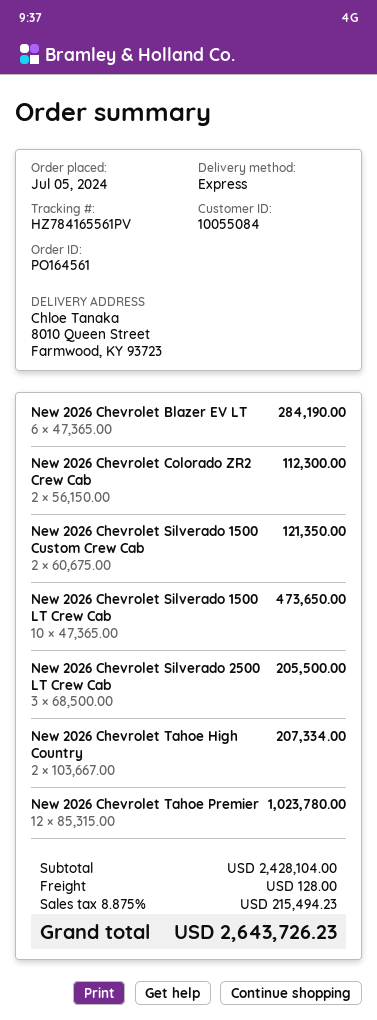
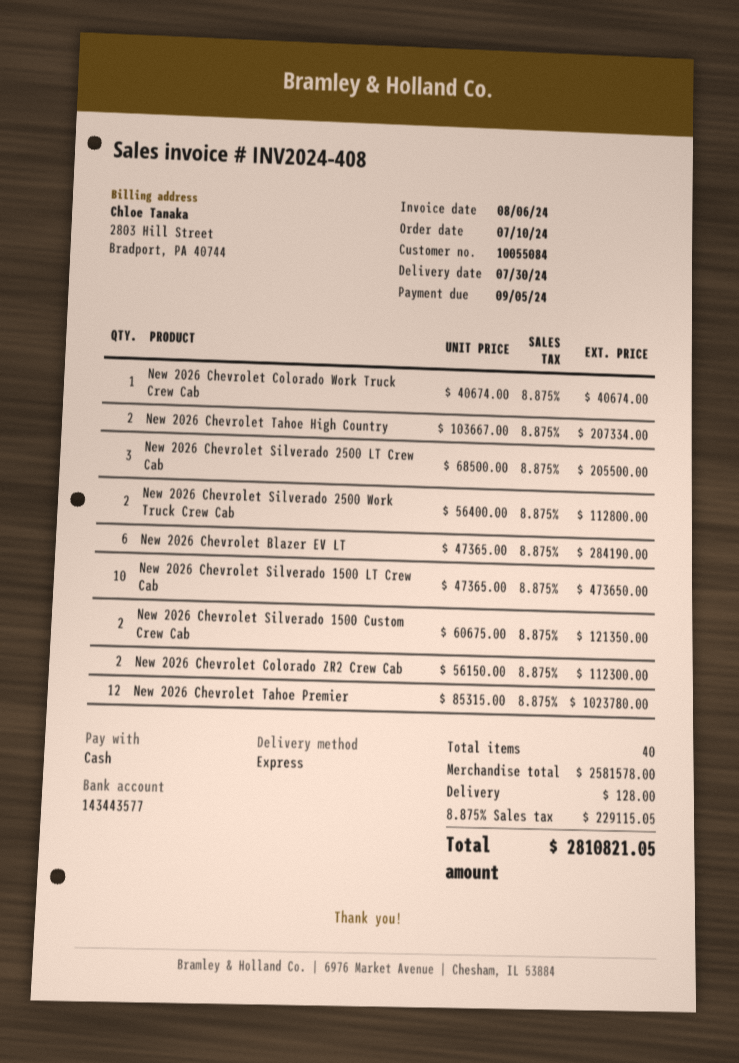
order date: 2024-07-05 -> 2024-07-10
New 2026 Chevrolet Colorado Work Truck Crew Cab: none -> 1 x 40674.00 = 40674.00
New 2026 Chevrolet Silverado 2500 Work Truck Crew Cab: none -> 2 x 56400.00 = 112800.00
subtotal: 2428104.00 -> 2581578.00
tax: 8.875% = 215494.23 -> 8.875% = 229115.05
total: 2643726.23 -> 2810821.05

